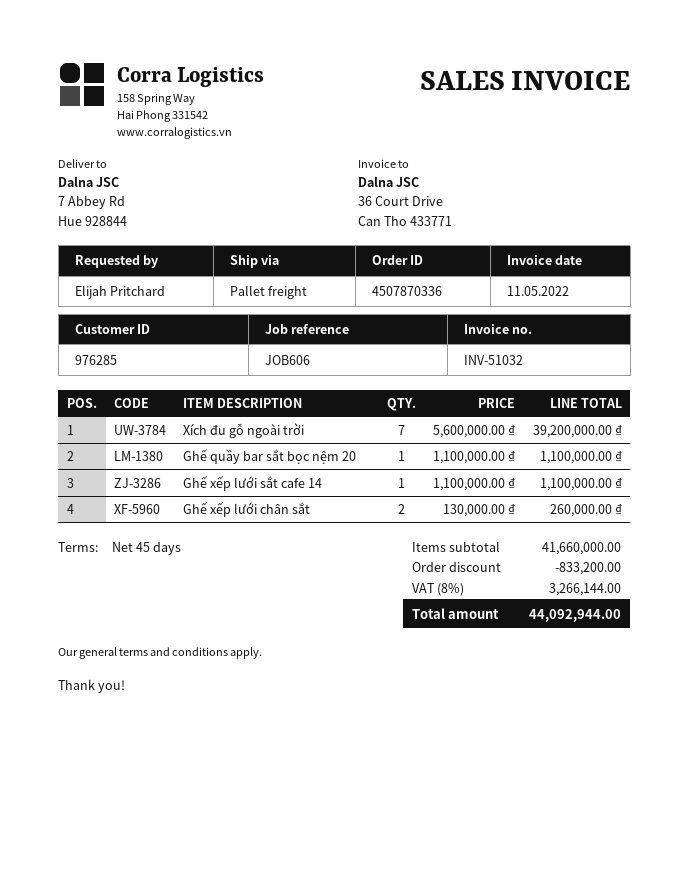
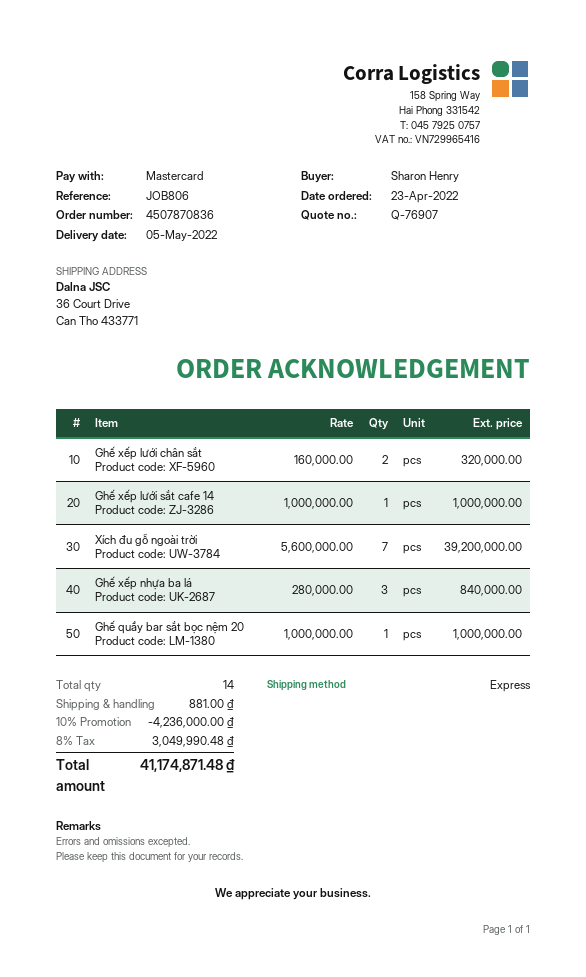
order number: 4507870336 -> 4507870836
reference: JOB606 -> JOB806
ordered by: Elijah Pritchard -> Sharon Henry
shipping method: pallet freight -> express
ship to: 7 Abbey Rd, Hue 928844 -> 36 Court Drive, Can Tho 433771
Ghế quầy bar sắt bọc nệm 20: 1 x 1100000.00 = 1100000.00 -> 1 x 1000000.00 = 1000000.00
Ghế xếp lưới sắt cafe 14: 1 x 1100000.00 = 1100000.00 -> 1 x 1000000.00 = 1000000.00
Ghế xếp lưới chân sắt: 2 x 130000.00 = 260000.00 -> 2 x 160000.00 = 320000.00
Ghế xếp nhựa ba lá: none -> 3 x 280000.00 = 840000.00
discount: 833200.00 -> 4236000.00
shipping: none -> 881.00
tax: 8% = 3266144.00 -> 8% = 3049990.48
total: 44092944.00 -> 41174871.48

